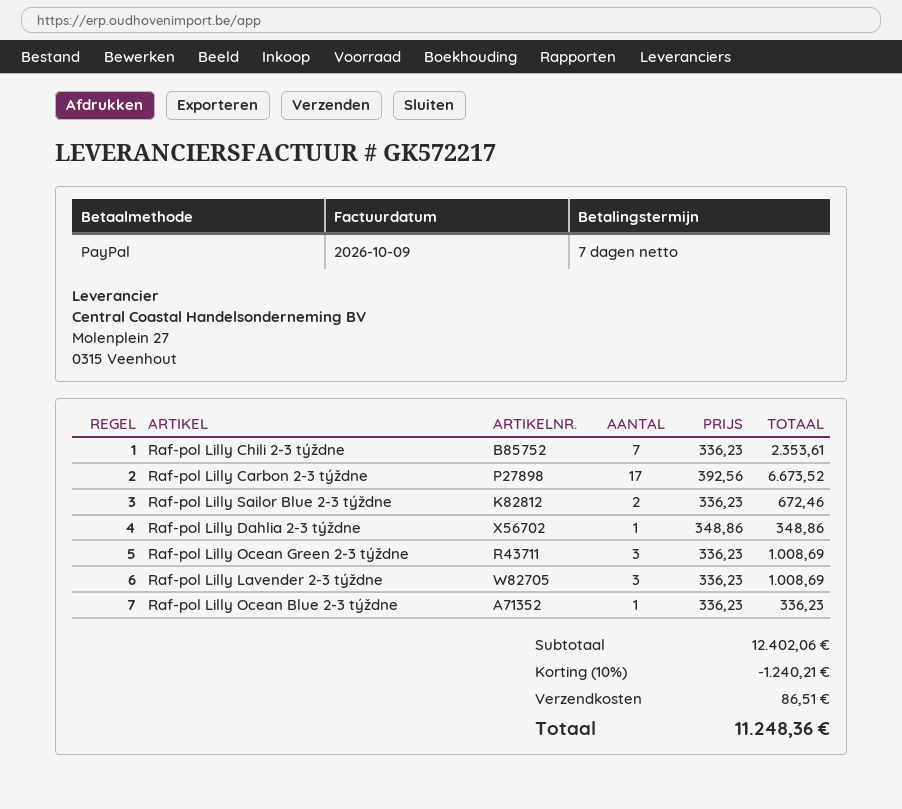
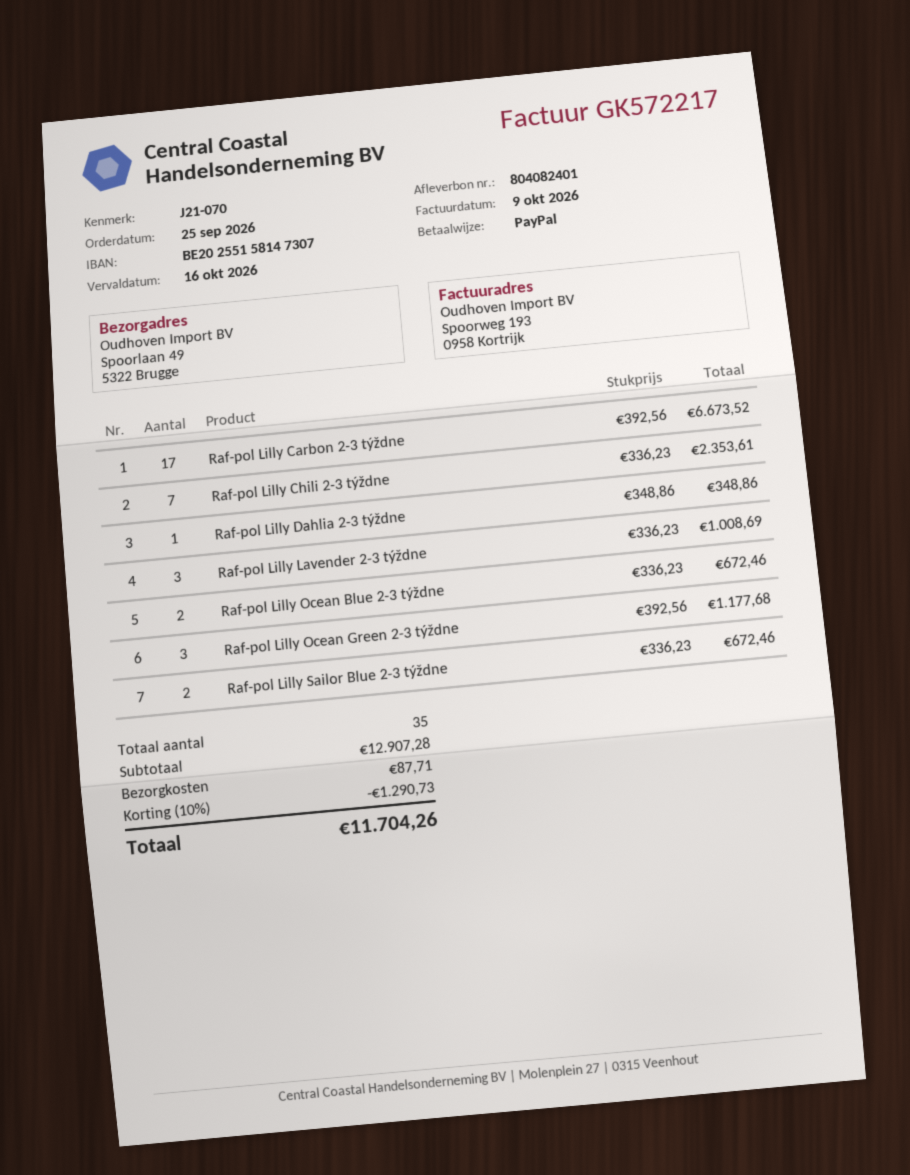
Raf-pol Lilly Ocean Green 2-3 týždne: 3 x 336.23 = 1008.69 -> 3 x 392.56 = 1177.68
Raf-pol Lilly Ocean Blue 2-3 týždne: 1 x 336.23 = 336.23 -> 2 x 336.23 = 672.46
subtotal: 12402.06 -> 12907.28
discount: 10% = 1240.21 -> 10% = 1290.73
shipping: 86.51 -> 87.71
total: 11248.36 -> 11704.26

